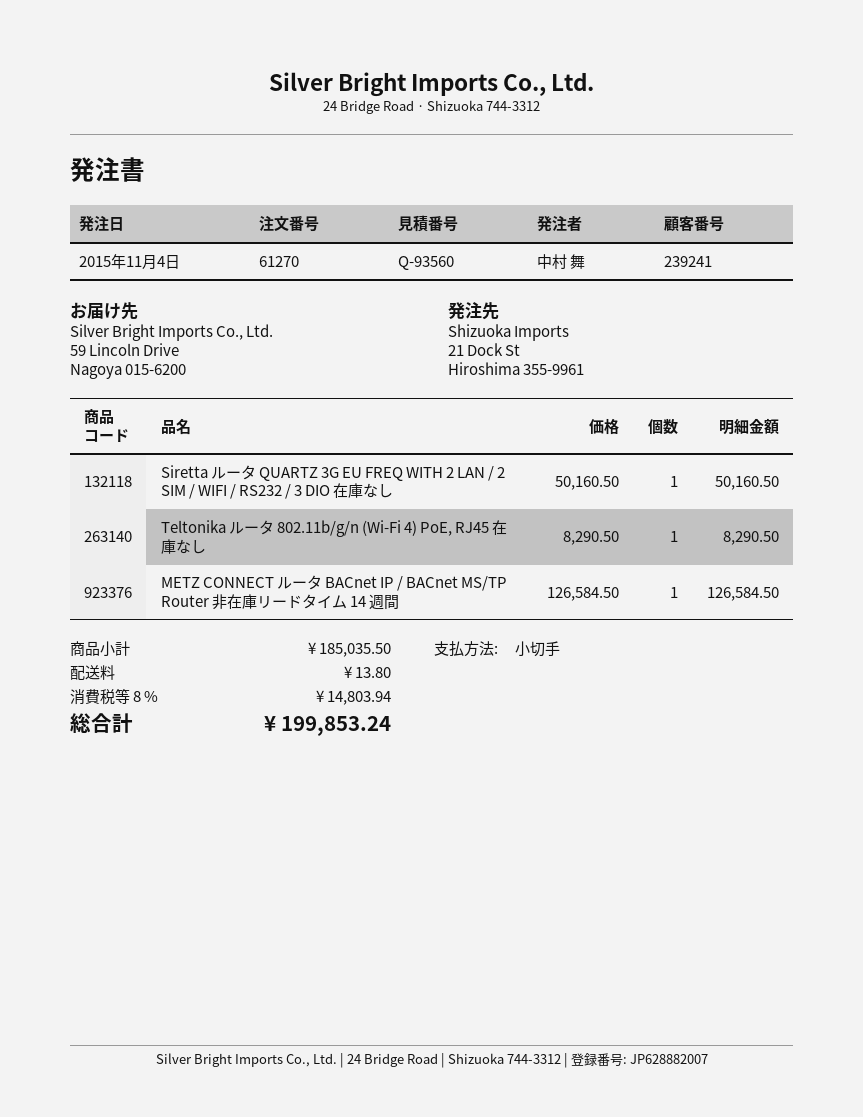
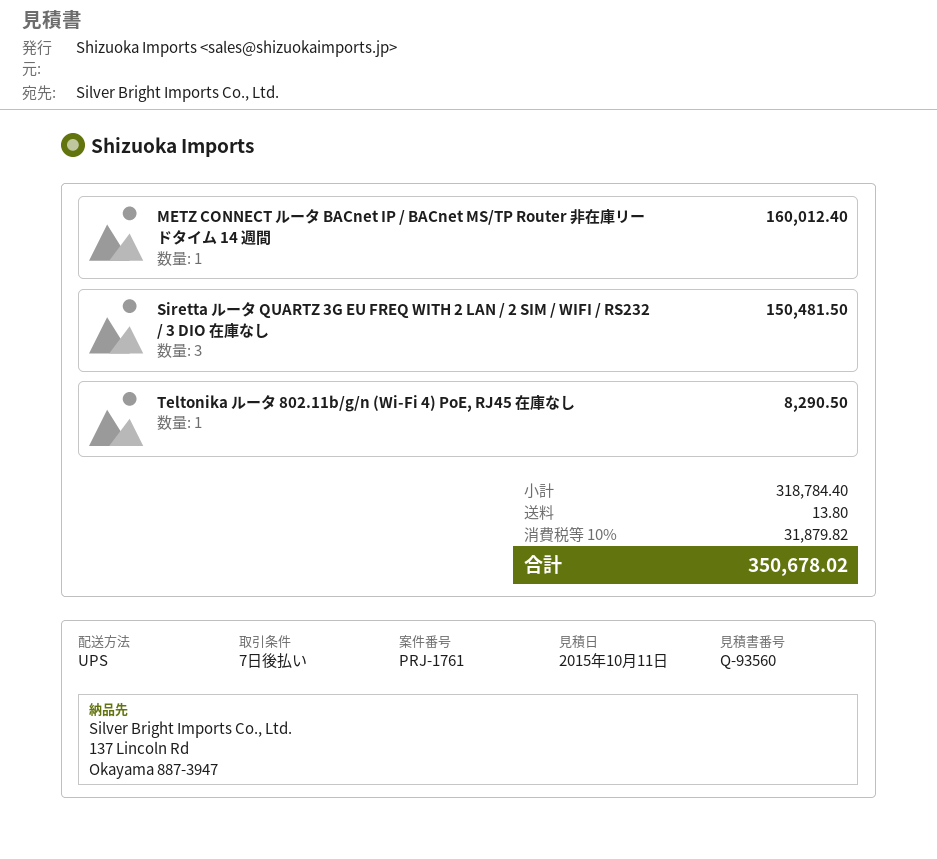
ship to: 59 Lincoln Drive, Nagoya 015-6200 -> 137 Lincoln Rd, Okayama 887-3947
Siretta ルータ QUARTZ 3G EU FREQ WITH 2 LAN / 2 SIM / WIFI / RS232 / 3 DIO 在庫なし: 1 for 50160.50 -> 3 for 150481.50
METZ CONNECT ルータ BACnet IP / BACnet MS/TP Router 非在庫リードタイム 14 週間: 1 for 126584.50 -> 1 for 160012.40
subtotal: 185035.50 -> 318784.40
tax: 8% = 14803.94 -> 10% = 31879.82
total: 199853.24 -> 350678.02

